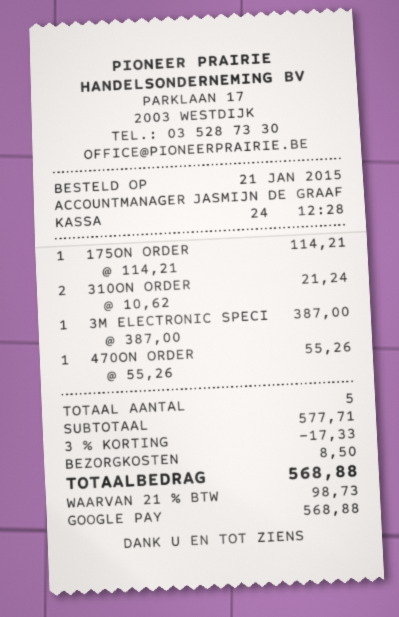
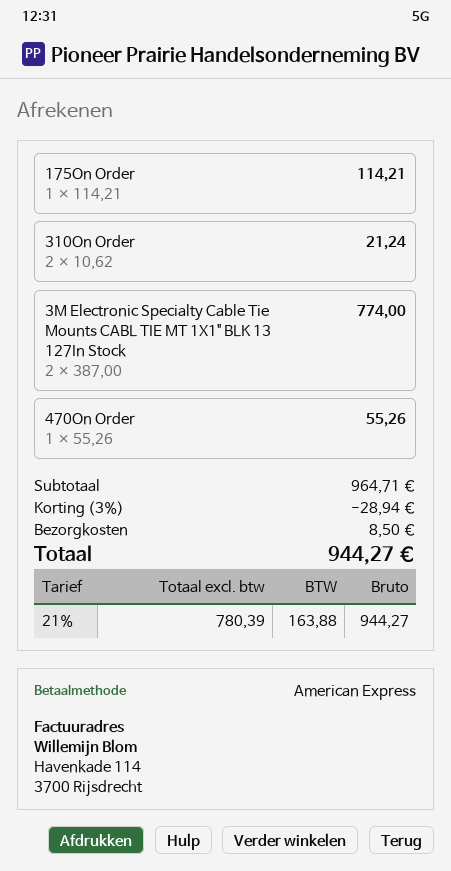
payment method: Google Pay -> American Express
3M ELECTRONIC SPECI: 1 x 387.00 = 387.00 -> 2 x 387.00 = 774.00
subtotal: 577.71 -> 964.71
discount: 3% = 17.33 -> 3% = 28.94
tax: 21% = 98.73 -> 21% = 163.88
total: 568.88 -> 944.27

